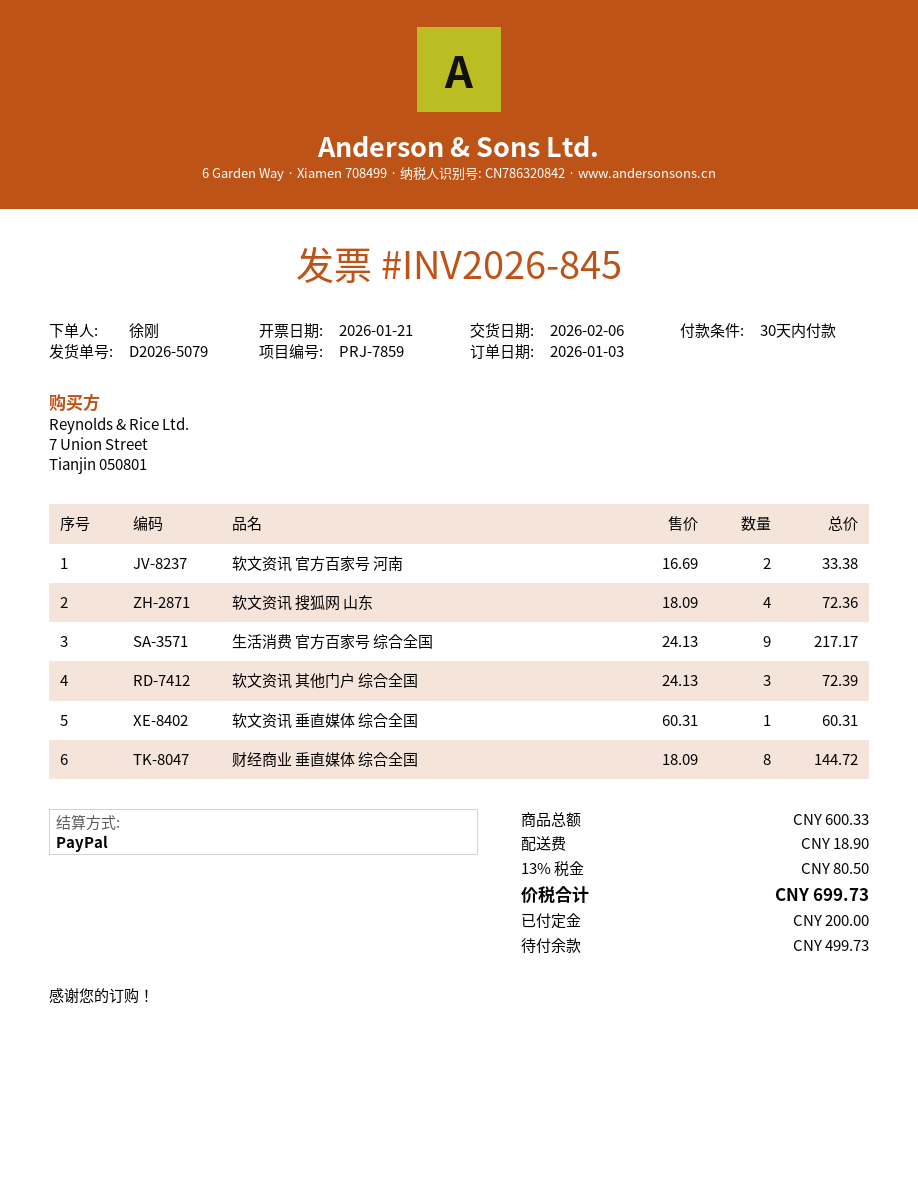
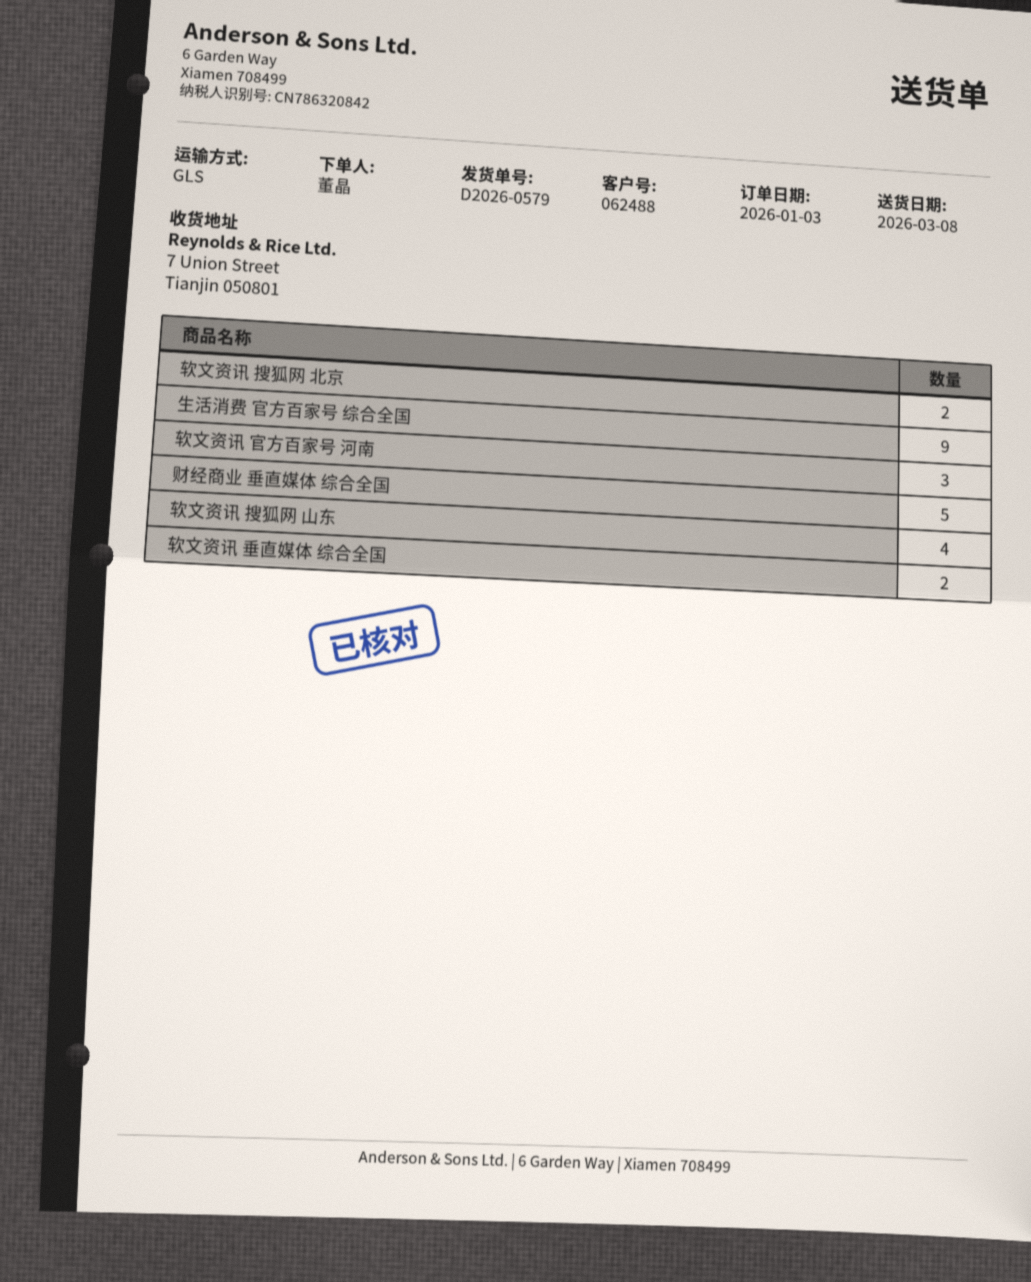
delivery note number: D2026-5079 -> D2026-0579
delivery date: 2026-02-06 -> 2026-03-08
ordered by: 徐刚 -> 董晶
软文资讯 官方百家号 河南: 2 -> 3
软文资讯 其他门户 综合全国: 3 -> none
软文资讯 垂直媒体 综合全国: 1 -> 2
财经商业 垂直媒体 综合全国: 8 -> 5
软文资讯 搜狐网 北京: none -> 2

